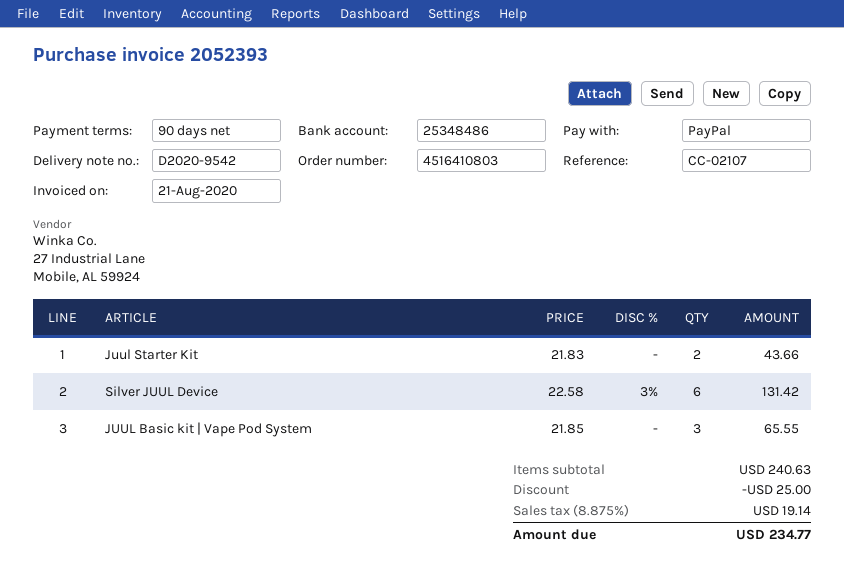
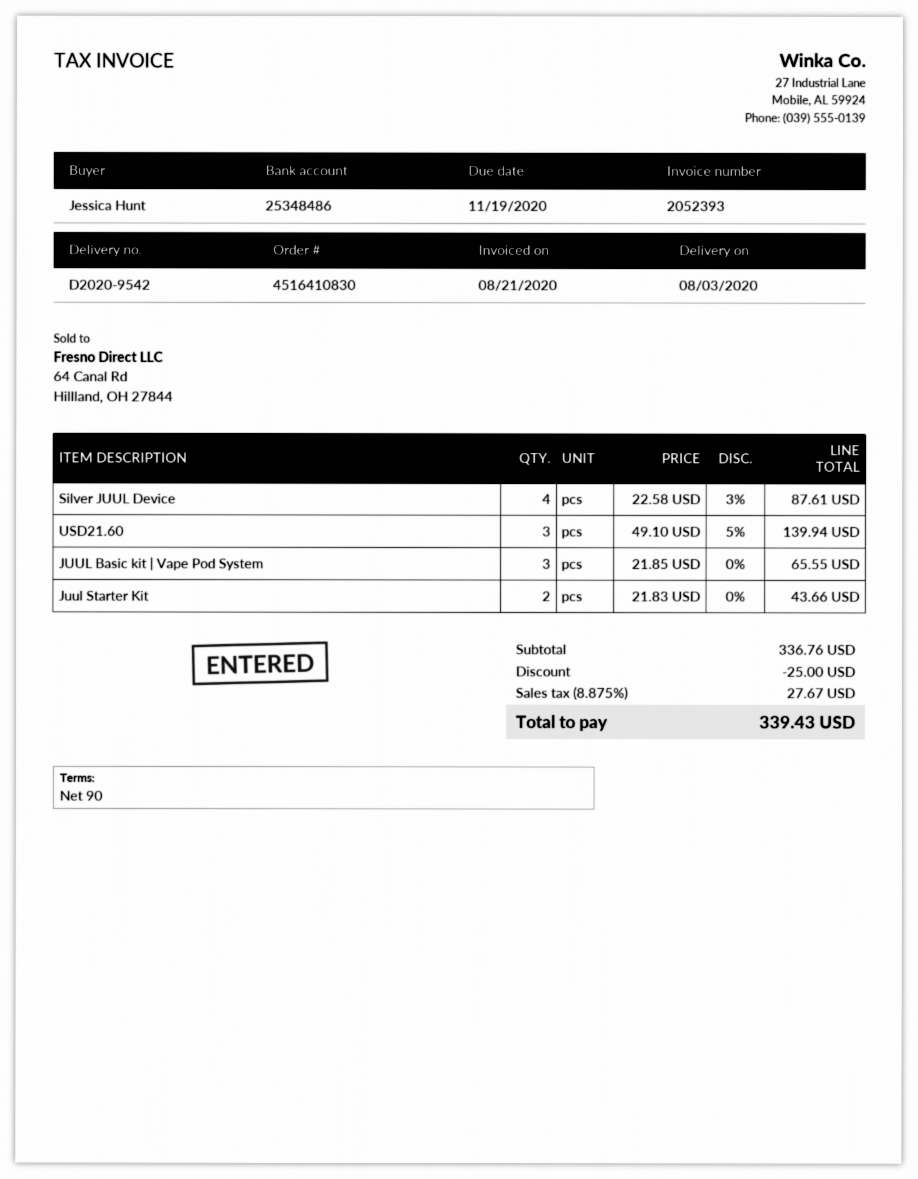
order number: 4516410803 -> 4516410830
Silver JUUL Device: 6 x 22.58 - 3% = 131.42 -> 4 x 22.58 - 3% = 87.61
USD21.60: none -> 3 x 49.10 - 5% = 139.94
subtotal: 240.63 -> 336.76
tax: 8.875% = 19.14 -> 8.875% = 27.67
total: 234.77 -> 339.43

